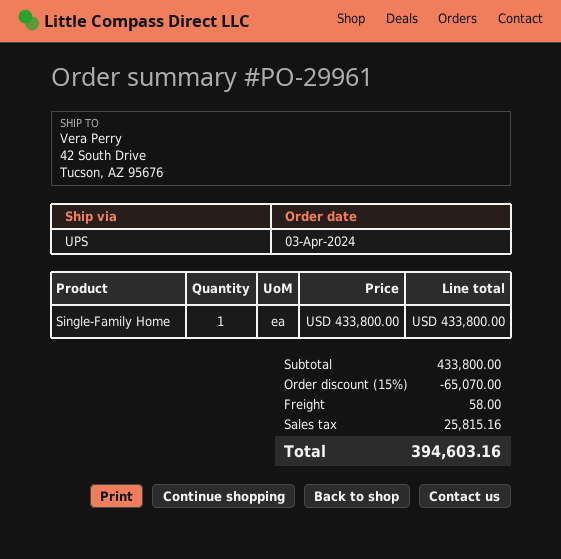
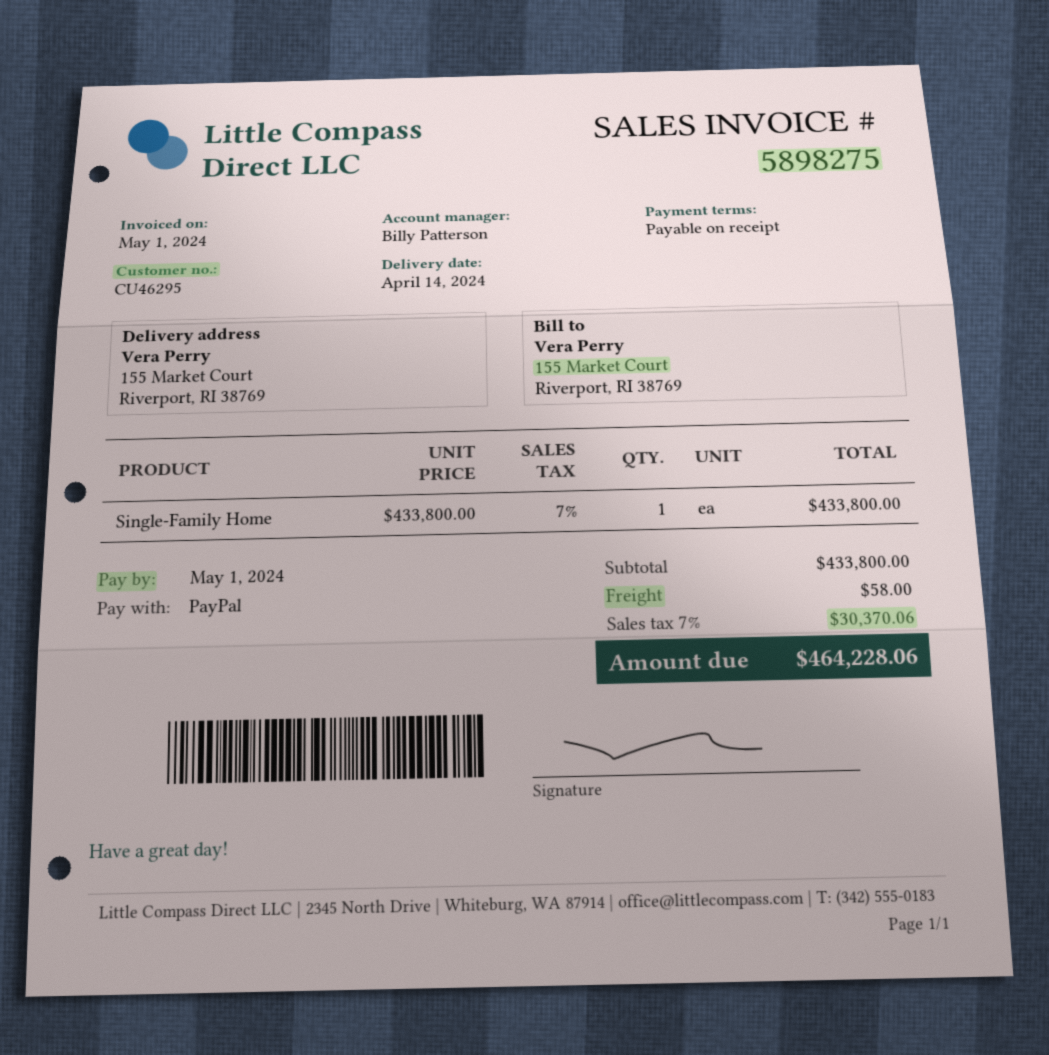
ship to: 42 South Drive, Tucson, AZ 95676 -> 155 Market Court, Riverport, RI 38769
discount: 15% = 65070.00 -> none
tax: 25815.16 -> 30370.06
total: 394603.16 -> 464228.06

